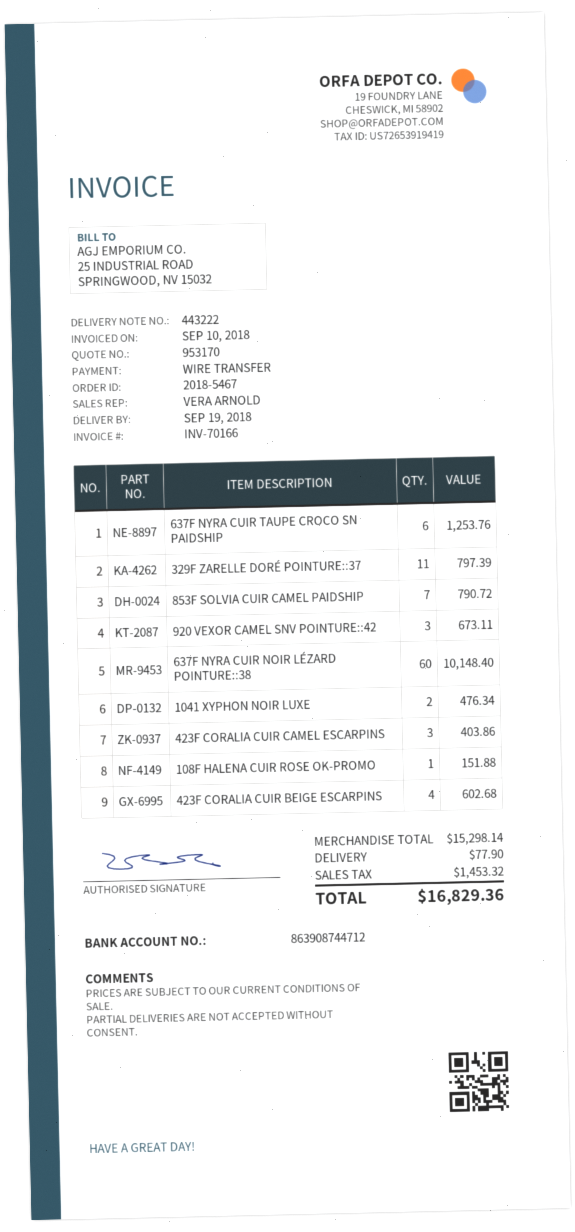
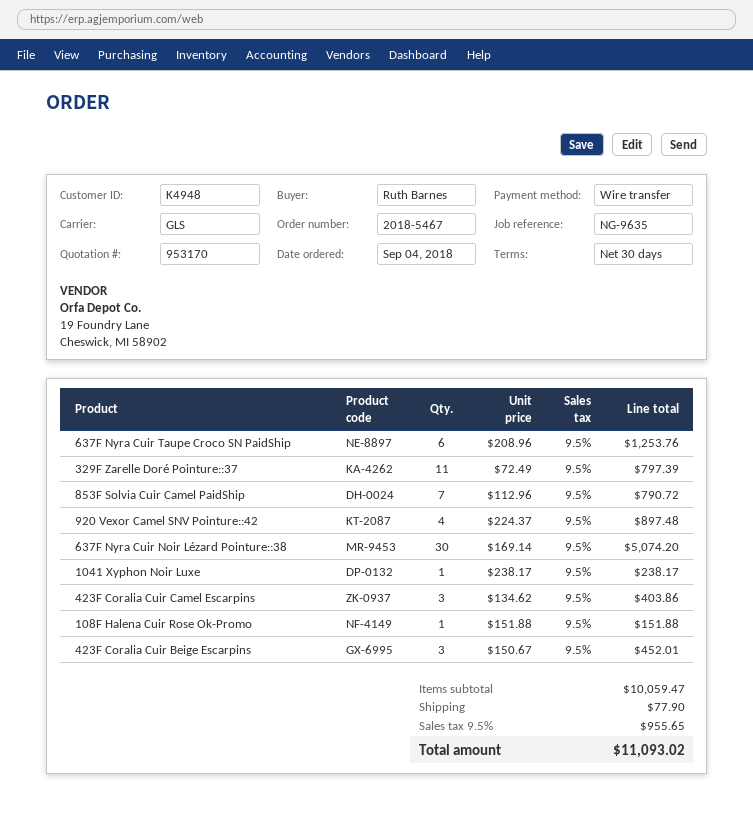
920 VEXOR CAMEL SNV POINTURE::42: 3 for 673.11 -> 4 for 897.48
637F NYRA CUIR NOIR LÉZARD POINTURE::38: 60 for 10148.40 -> 30 for 5074.20
1041 XYPHON NOIR LUXE: 2 for 476.34 -> 1 for 238.17
423F CORALIA CUIR BEIGE ESCARPINS: 4 for 602.68 -> 3 for 452.01
subtotal: 15298.14 -> 10059.47
tax: 1453.32 -> 955.65
total: 16829.36 -> 11093.02

